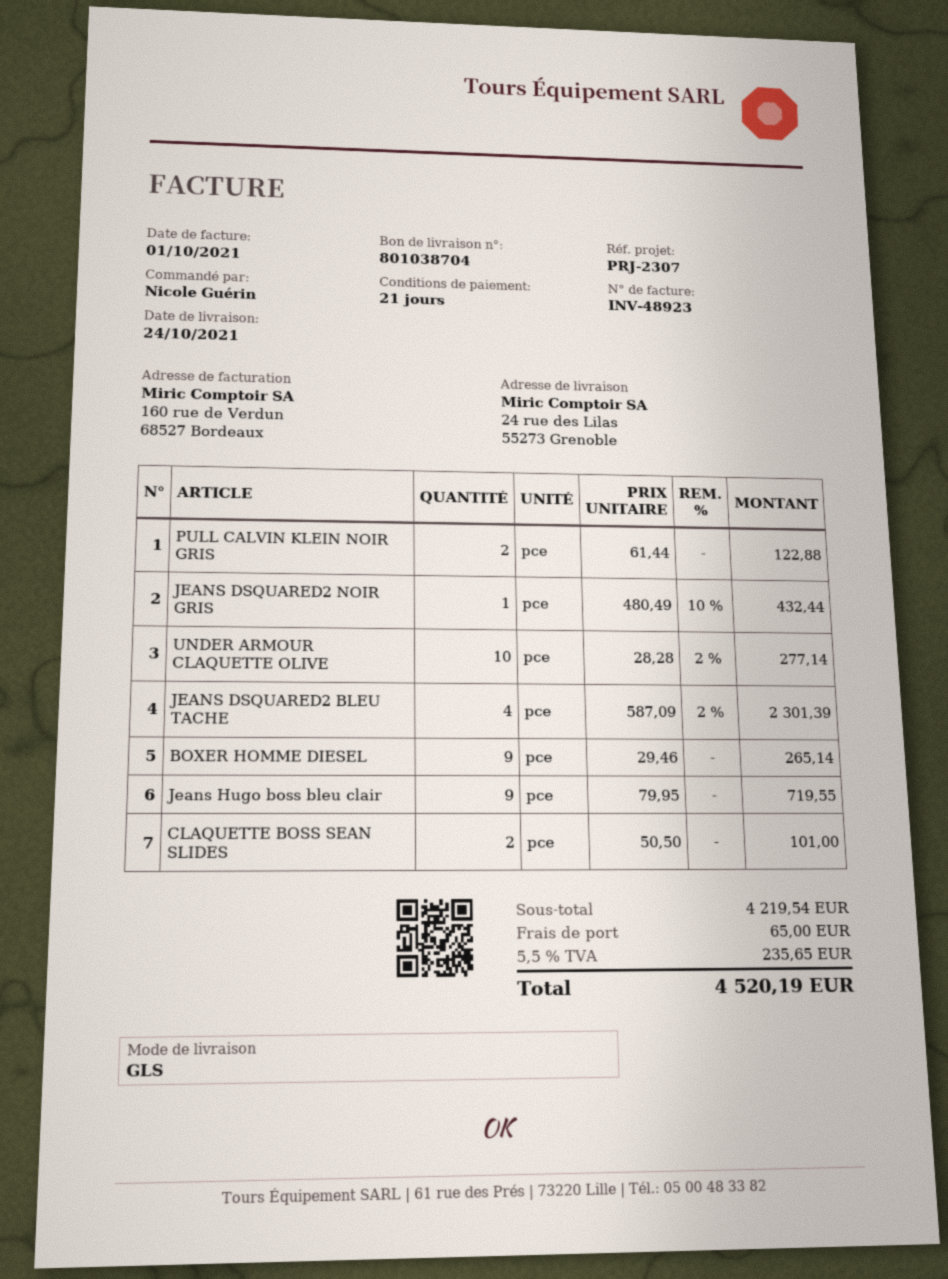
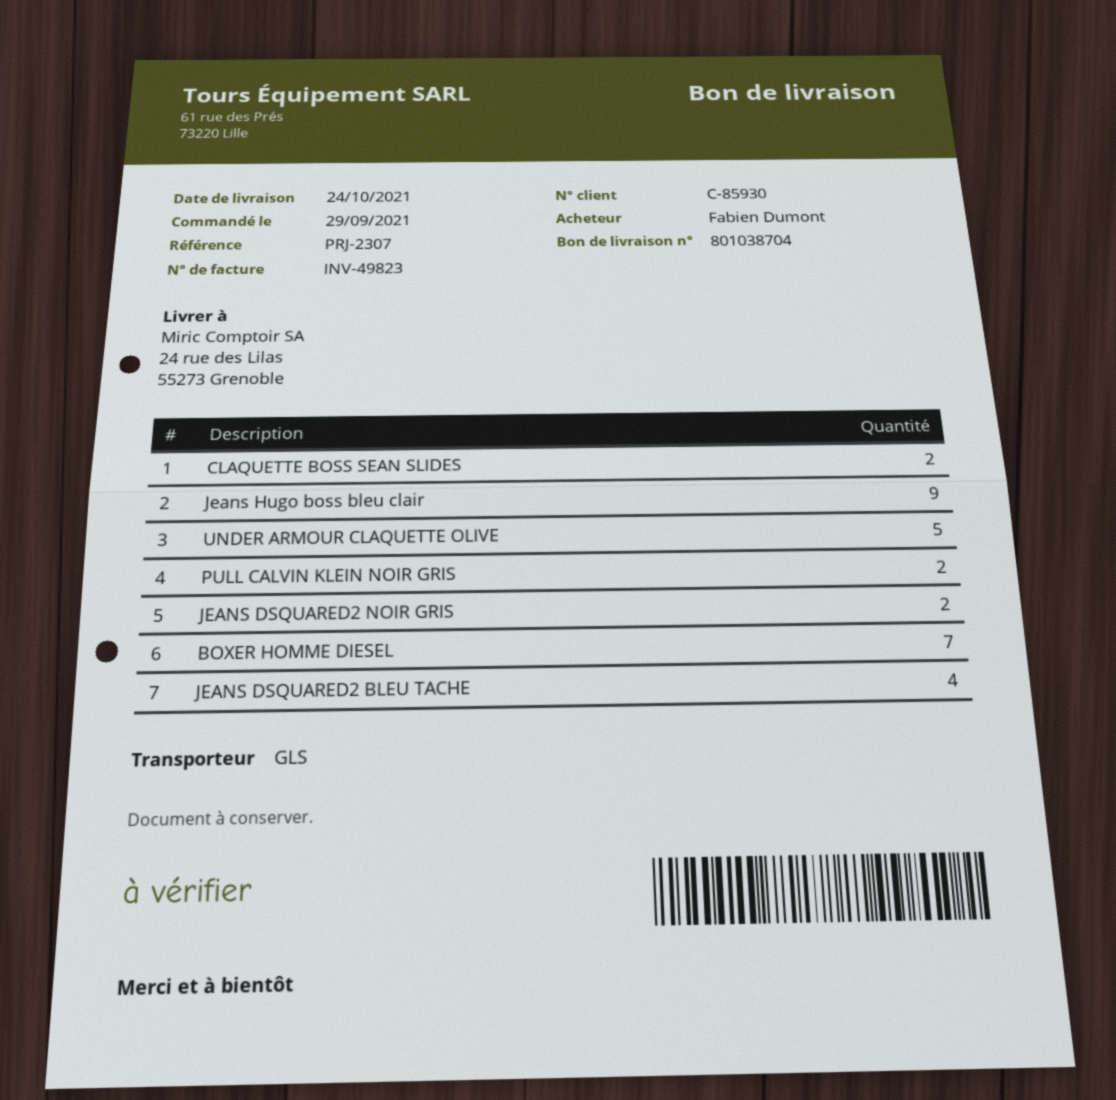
invoice number: INV-48923 -> INV-49823
ordered by: Nicole Guérin -> Fabien Dumont
JEANS DSQUARED2 NOIR GRIS: 1 -> 2
UNDER ARMOUR CLAQUETTE OLIVE: 10 -> 5
BOXER HOMME DIESEL: 9 -> 7

